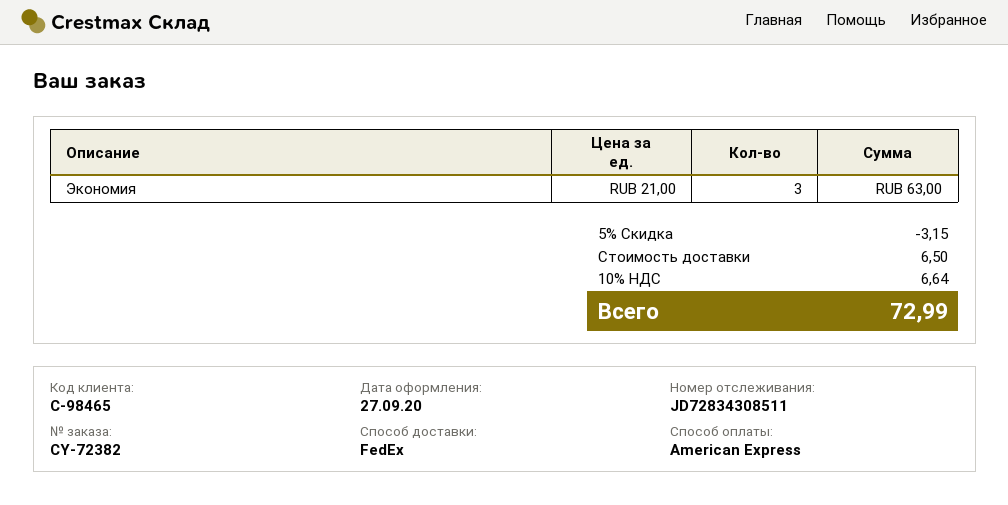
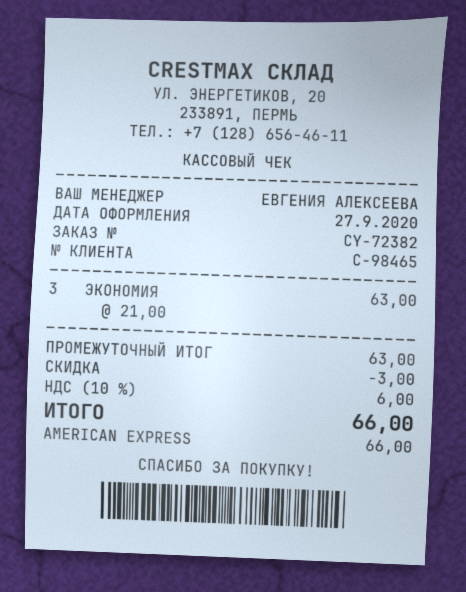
discount: 3.15 -> 3.00
shipping: 6.50 -> none
tax: 10% = 6.64 -> 10% = 6.00
total: 72.99 -> 66.00

